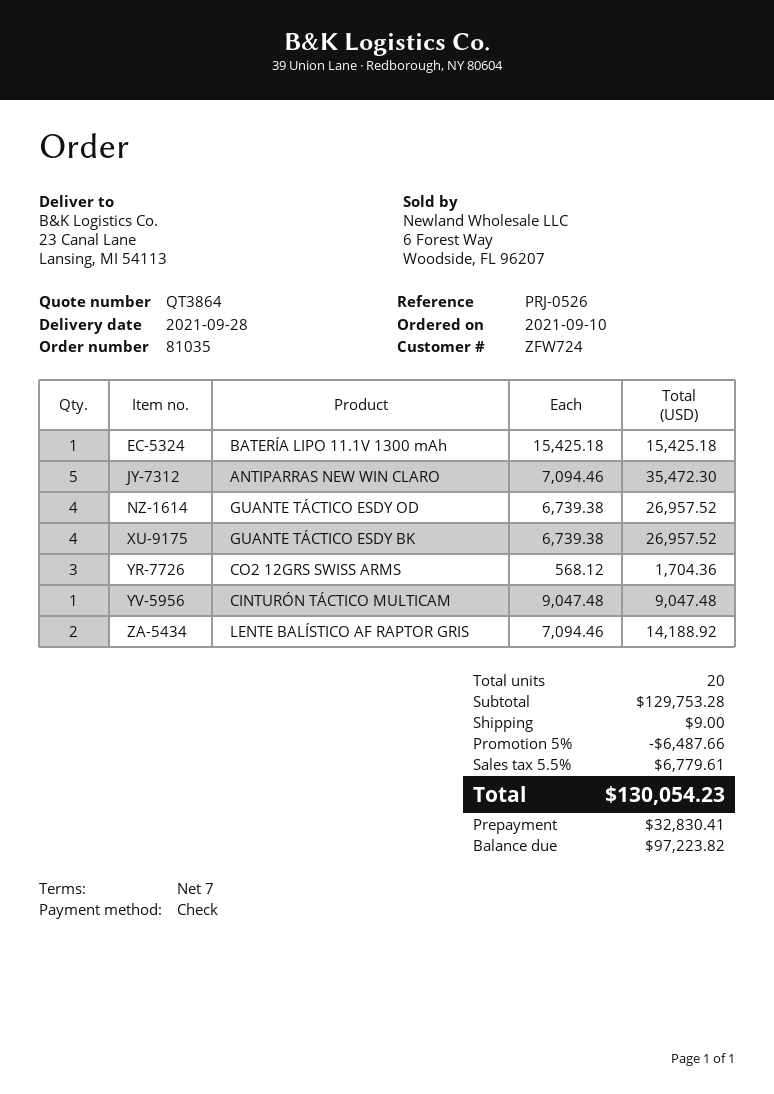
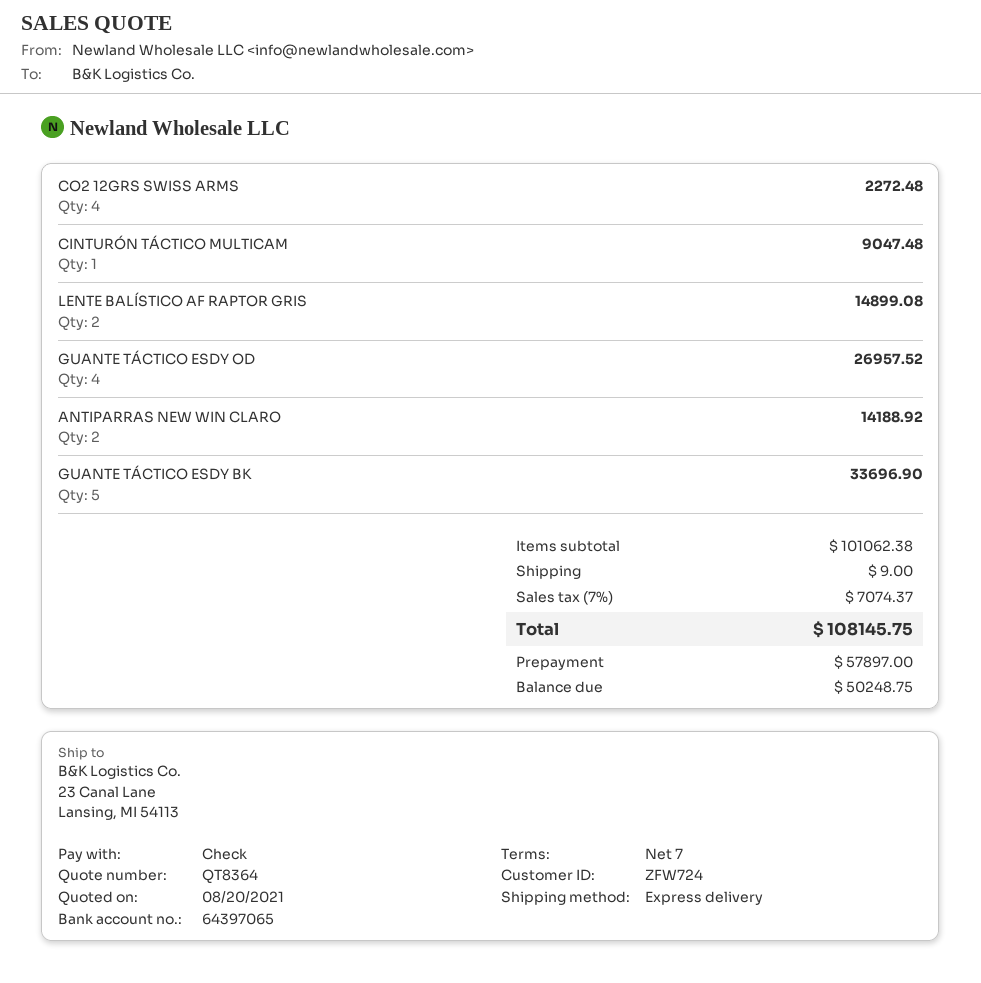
quote number: QT3864 -> QT8364
BATERÍA LIPO 11.1V 1300 mAh: 1 for 15425.18 -> none
ANTIPARRAS NEW WIN CLARO: 5 for 35472.30 -> 2 for 14188.92
GUANTE TÁCTICO ESDY BK: 4 for 26957.52 -> 5 for 33696.90
CO2 12GRS SWISS ARMS: 3 for 1704.36 -> 4 for 2272.48
LENTE BALÍSTICO AF RAPTOR GRIS: 2 for 14188.92 -> 2 for 14899.08
subtotal: 129753.28 -> 101062.38
discount: 5% = 6487.66 -> none
tax: 5.5% = 6779.61 -> 7% = 7074.37
total: 130054.23 -> 108145.75
deposit: 32830.41 -> 57897.00
balance: 97223.82 -> 50248.75

